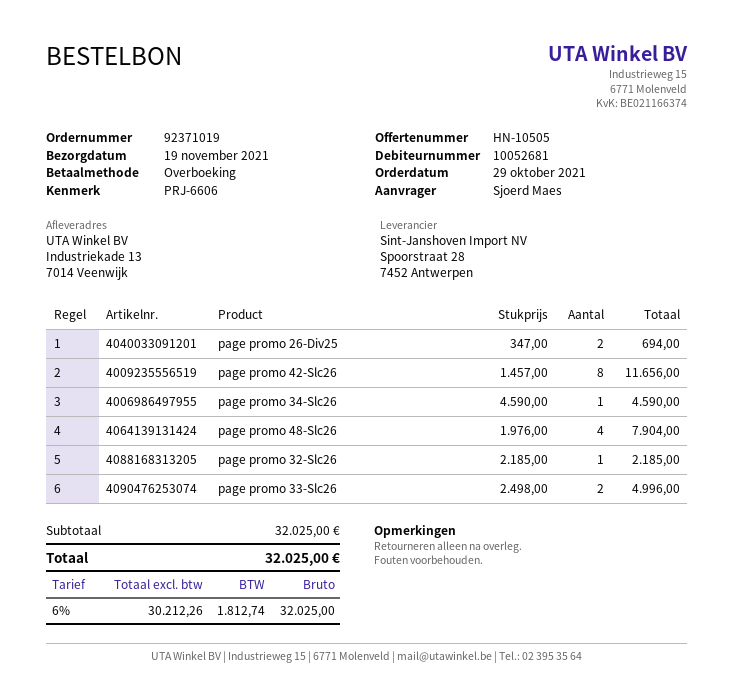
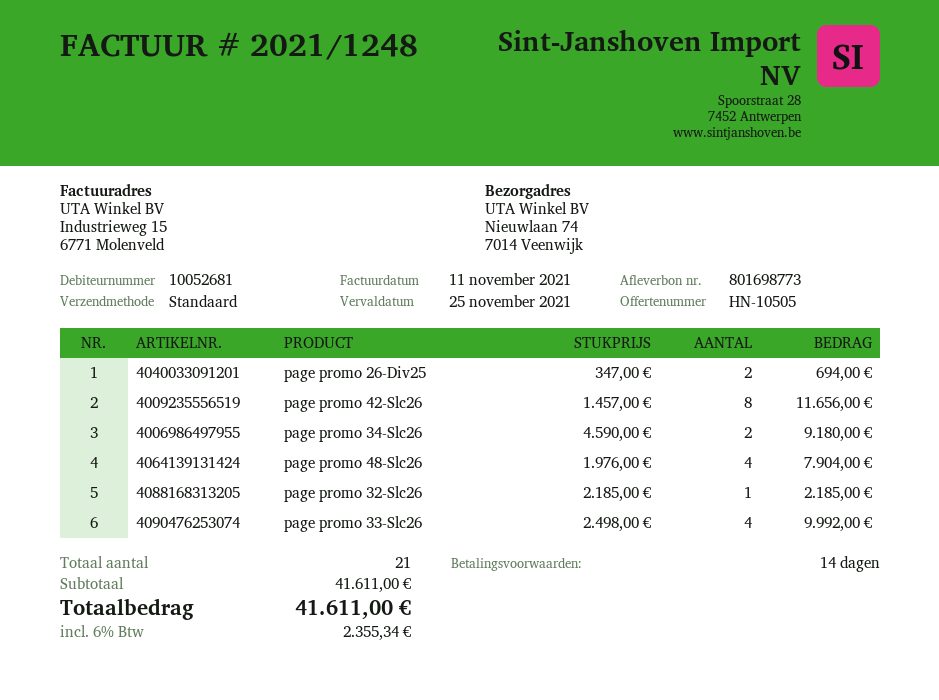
ship to: Industriekade 13, 7014 Veenwijk -> Nieuwlaan 74, 7014 Veenwijk
page promo 34-Slc26: 1 x 4590.00 = 4590.00 -> 2 x 4590.00 = 9180.00
page promo 33-Slc26: 2 x 2498.00 = 4996.00 -> 4 x 2498.00 = 9992.00
subtotal: 32025.00 -> 41611.00
tax: 6% = 1812.74 -> 6% = 2355.34
total: 32025.00 -> 41611.00

